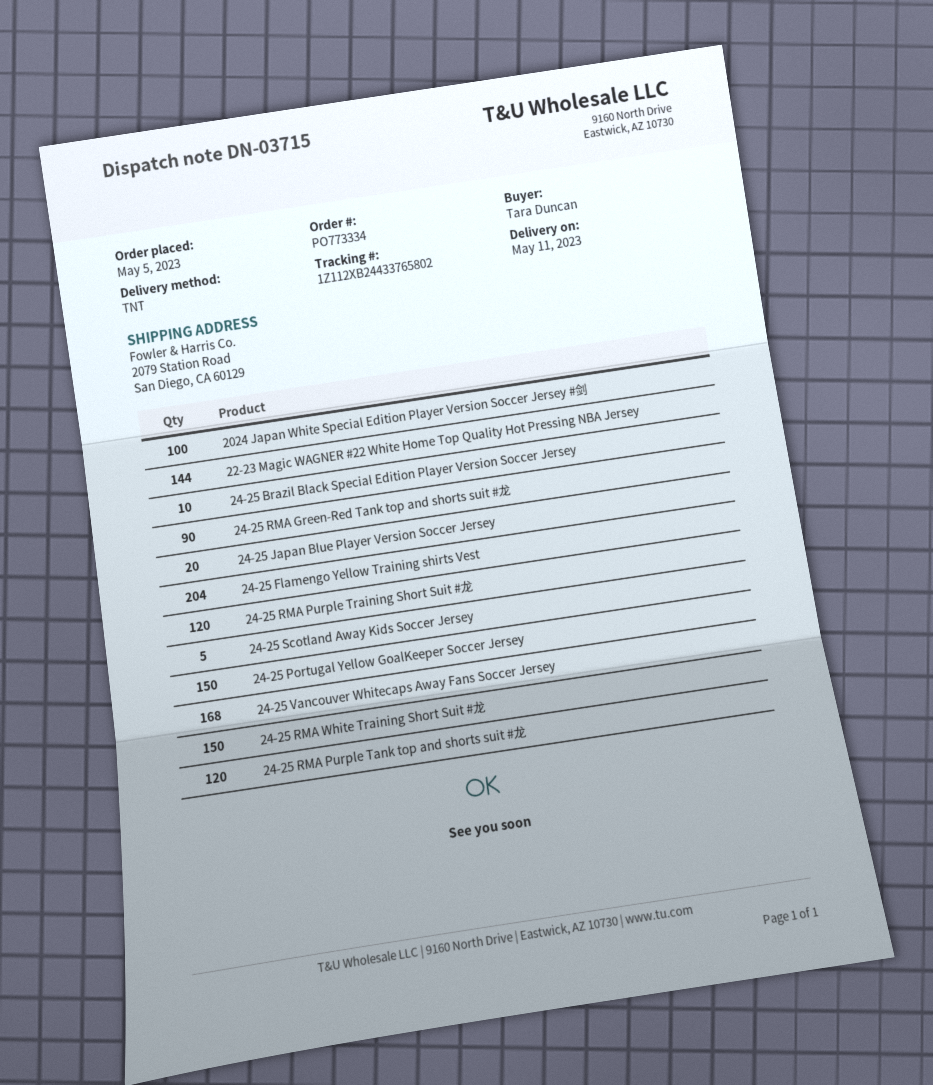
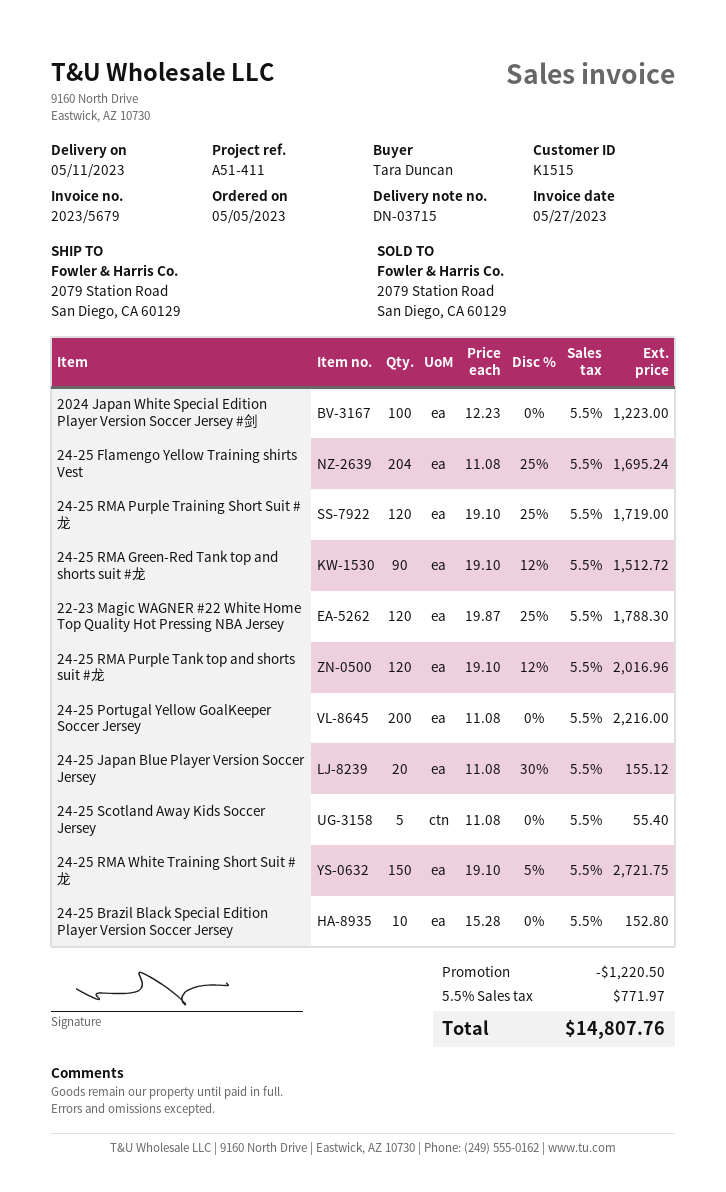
22-23 Magic WAGNER #22 White Home Top Quality Hot Pressing NBA Jersey: 144 -> 120
24-25 Portugal Yellow GoalKeeper Soccer Jersey: 150 -> 200
24-25 Vancouver Whitecaps Away Fans Soccer Jersey: 168 -> none

